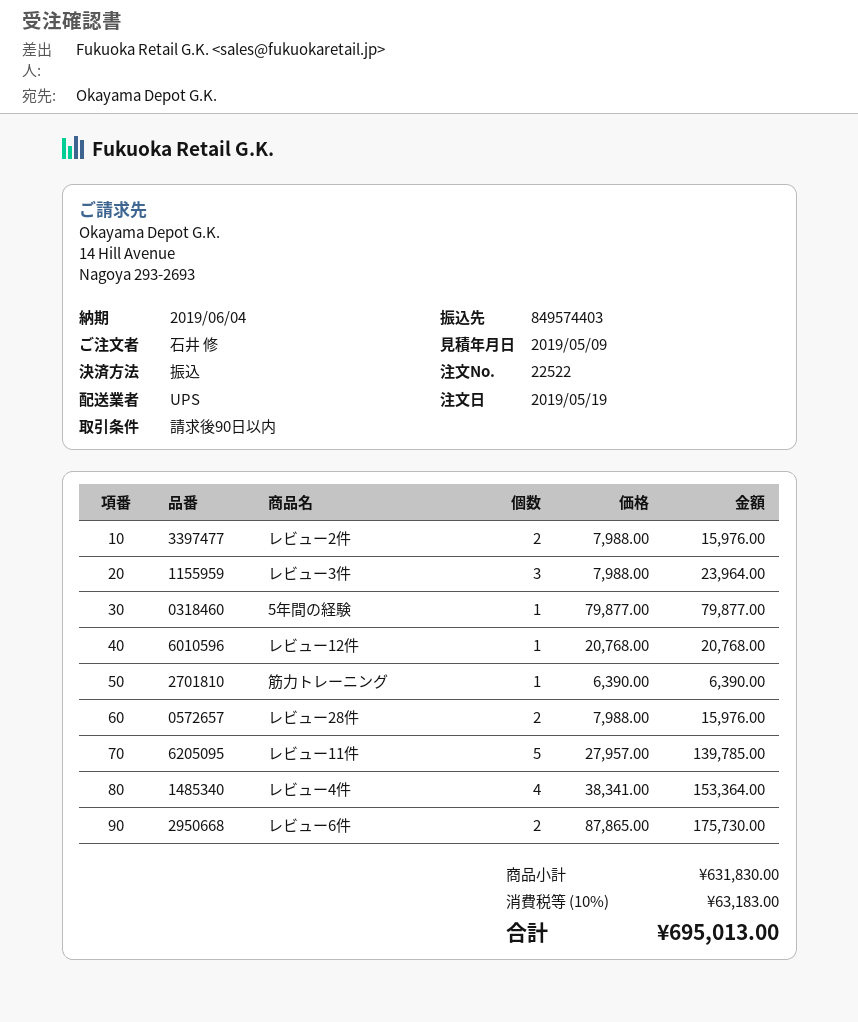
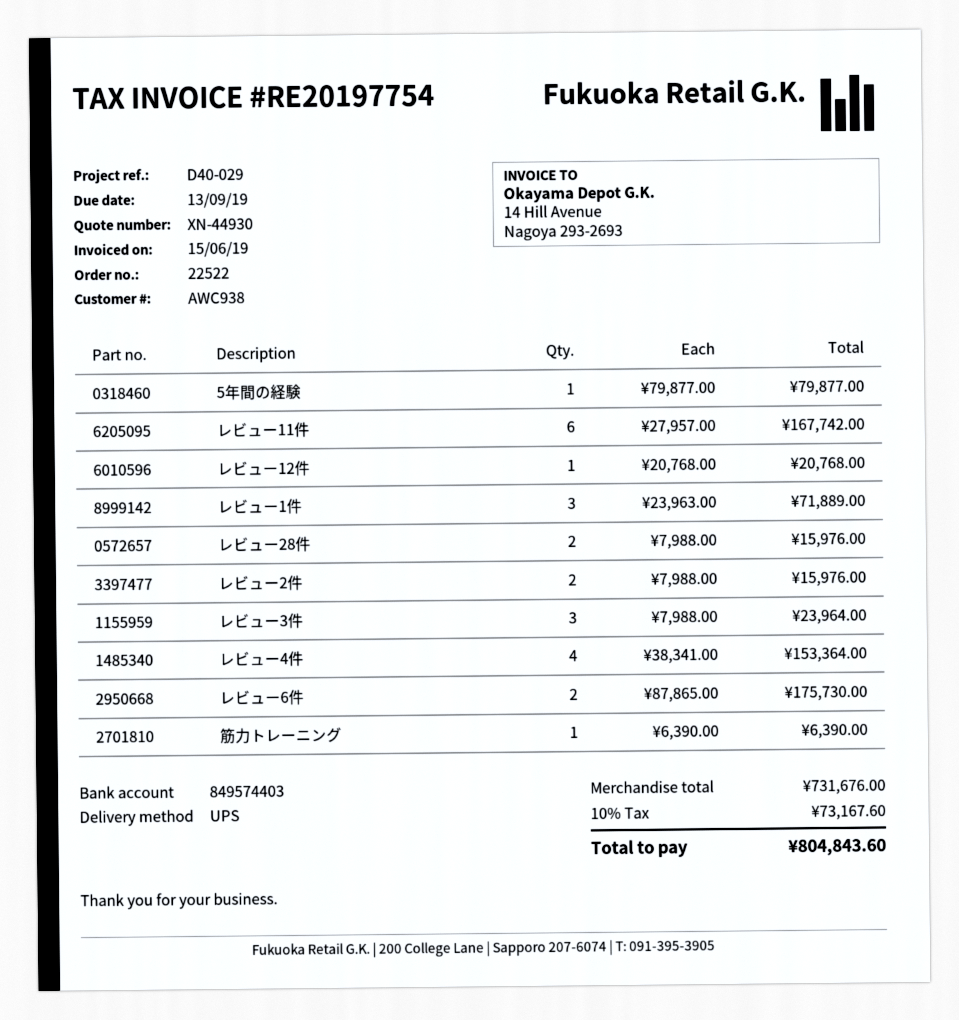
レビュー11件: 5 x 27957.00 = 139785.00 -> 6 x 27957.00 = 167742.00
レビュー1件: none -> 3 x 23963.00 = 71889.00
subtotal: 631830.00 -> 731676.00
tax: 10% = 63183.00 -> 10% = 73167.60
total: 695013.00 -> 804843.60

